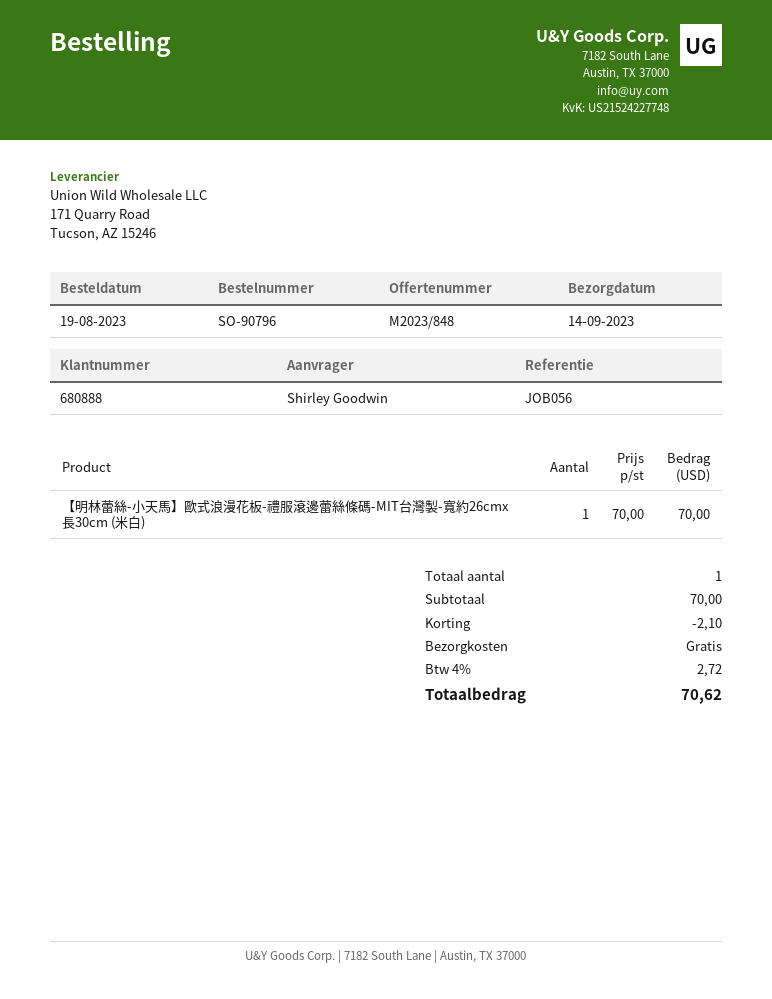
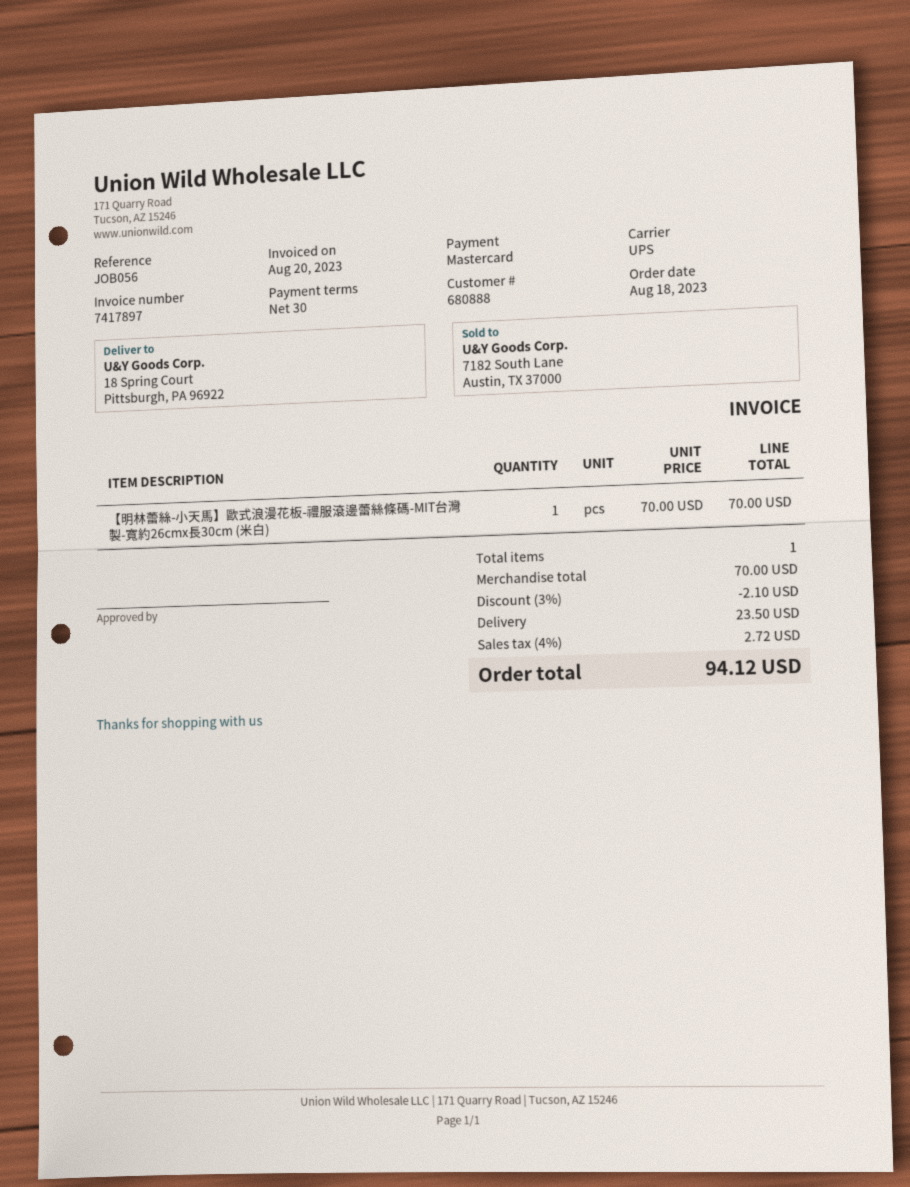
order date: 2023-08-19 -> 2023-08-18
shipping: 0.00 -> 23.50
total: 70.62 -> 94.12

